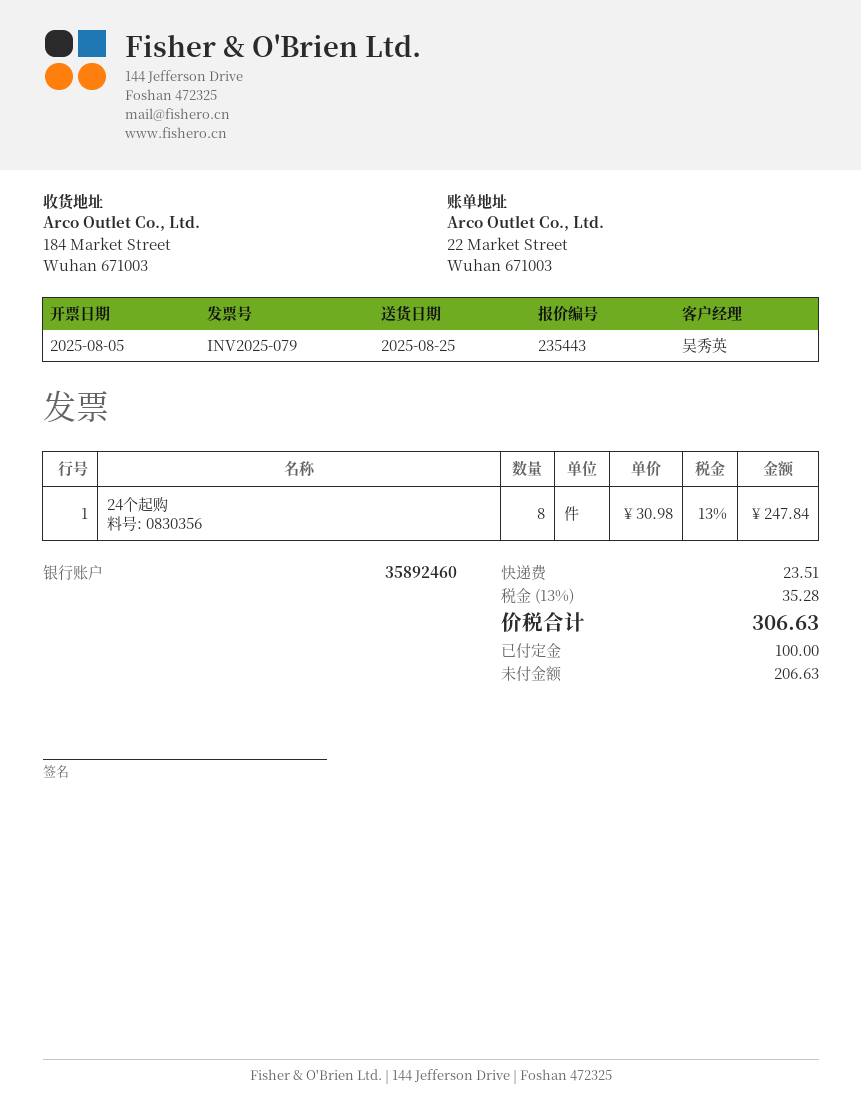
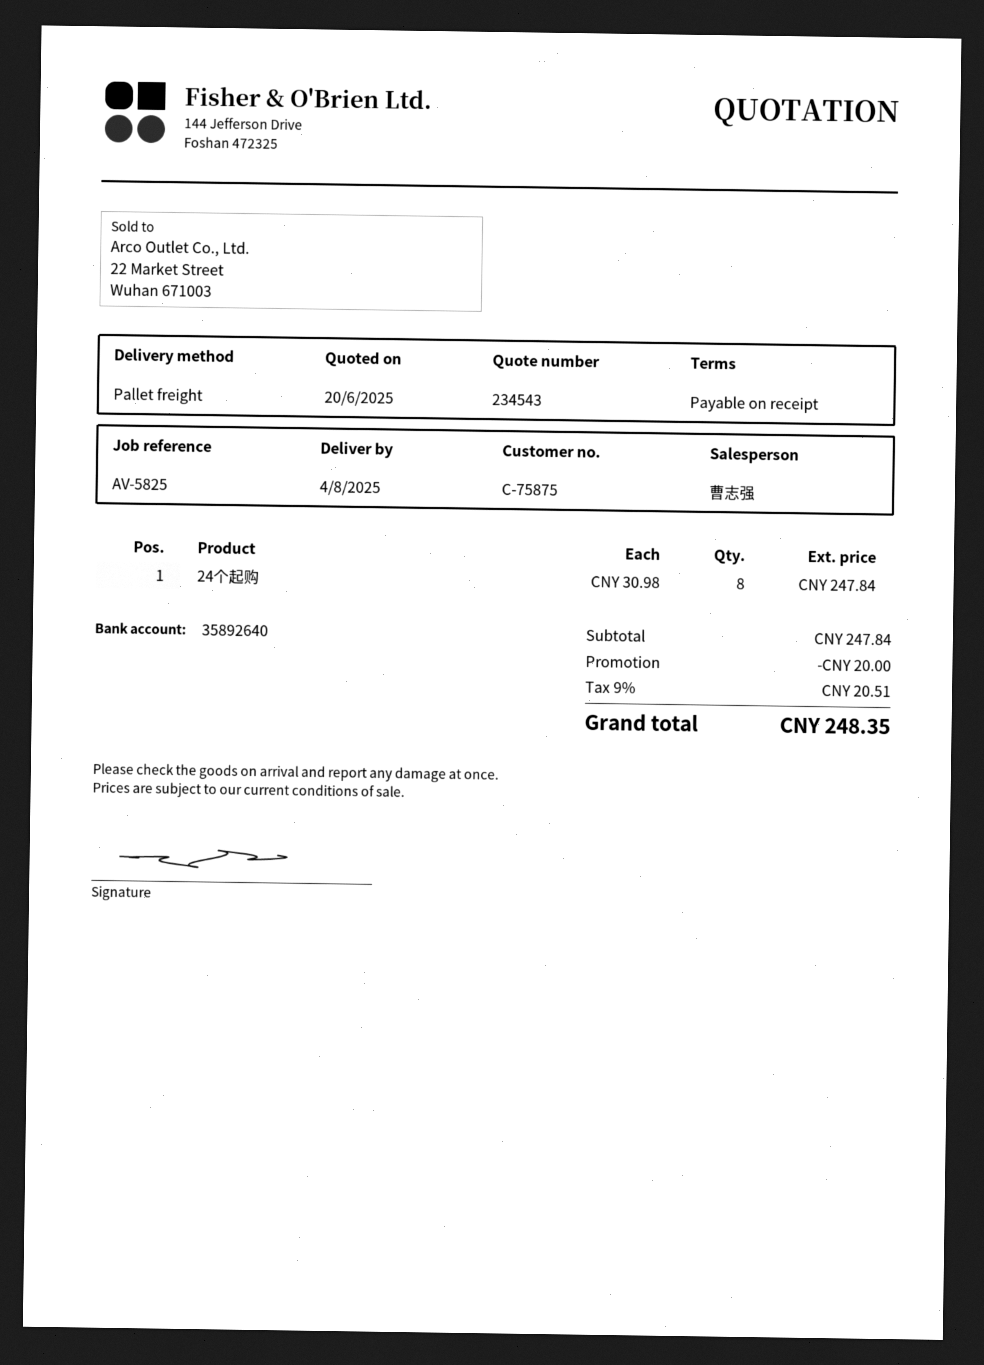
quote number: 235443 -> 234543
delivery date: 2025-08-25 -> 2025-08-04
sales rep: 吴秀英 -> 曹志强
bank account: 35892460 -> 35892640
discount: none -> 20.00
shipping: 23.51 -> none
tax: 13% = 35.28 -> 9% = 20.51
total: 306.63 -> 248.35

